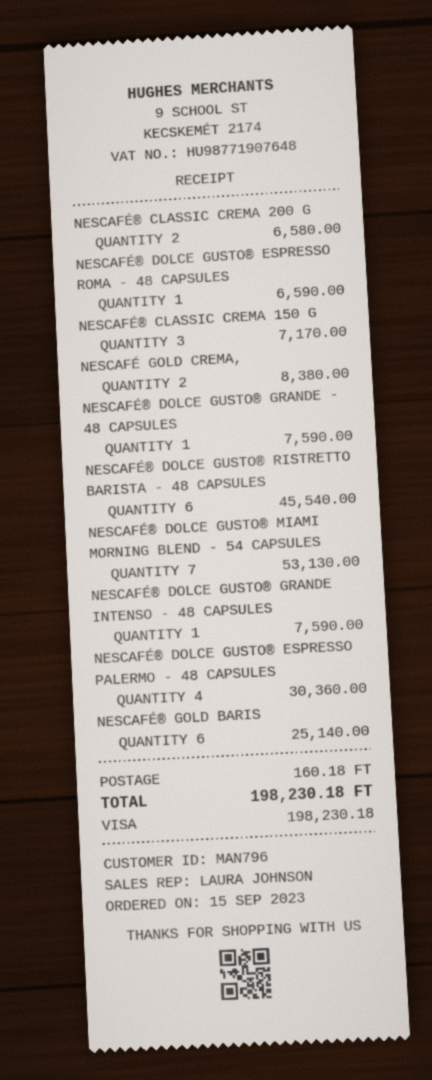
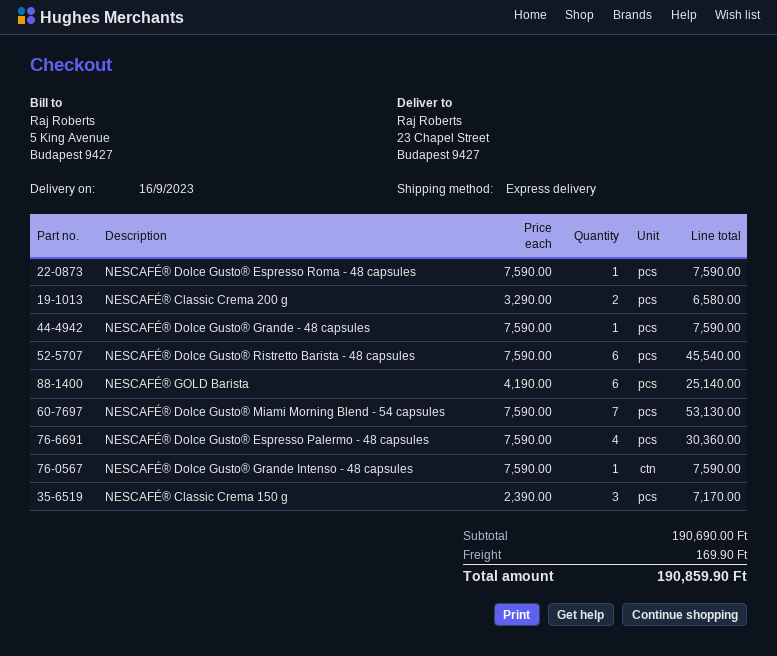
NESCAFÉ® DOLCE GUSTO® ESPRESSO ROMA - 48 CAPSULES: 1 for 6590.00 -> 1 for 7590.00
NESCAFÉ GOLD CREMA,: 2 for 8380.00 -> none
shipping: 160.18 -> 169.90
total: 198230.18 -> 190859.90

